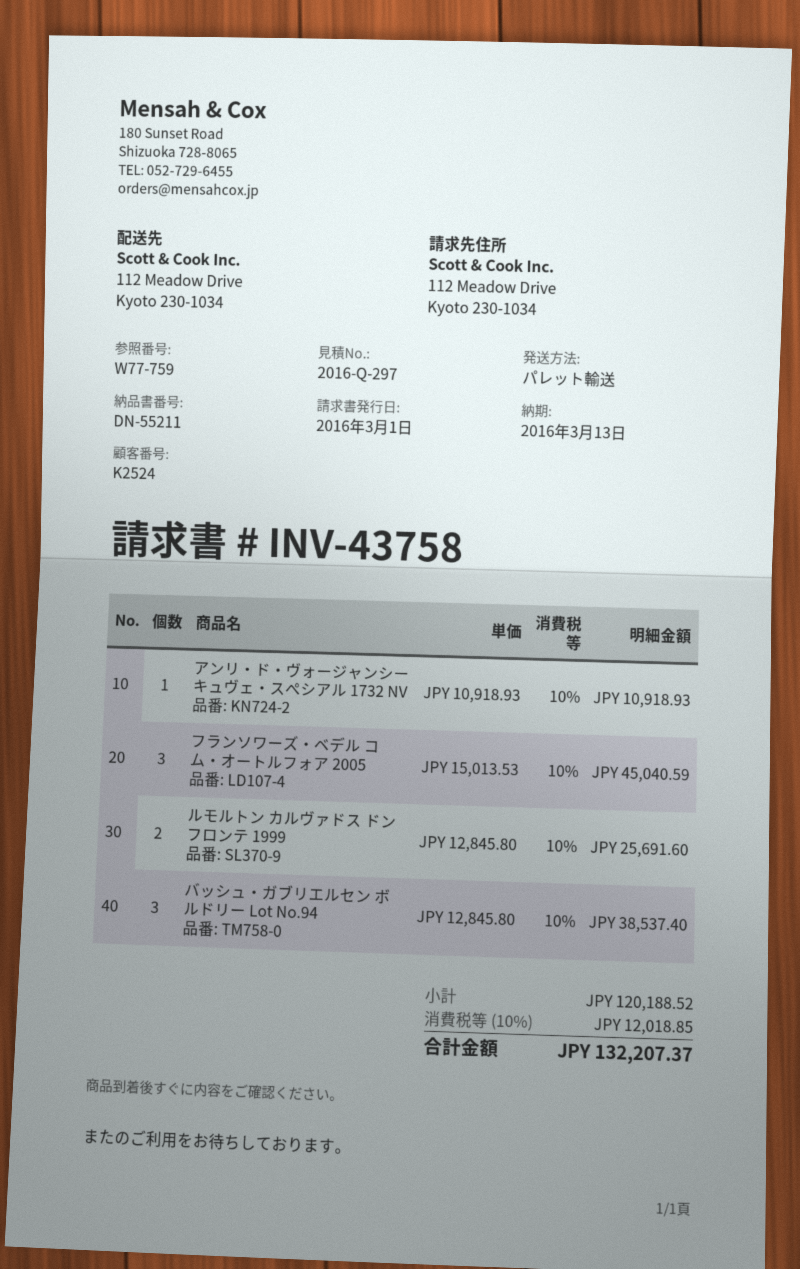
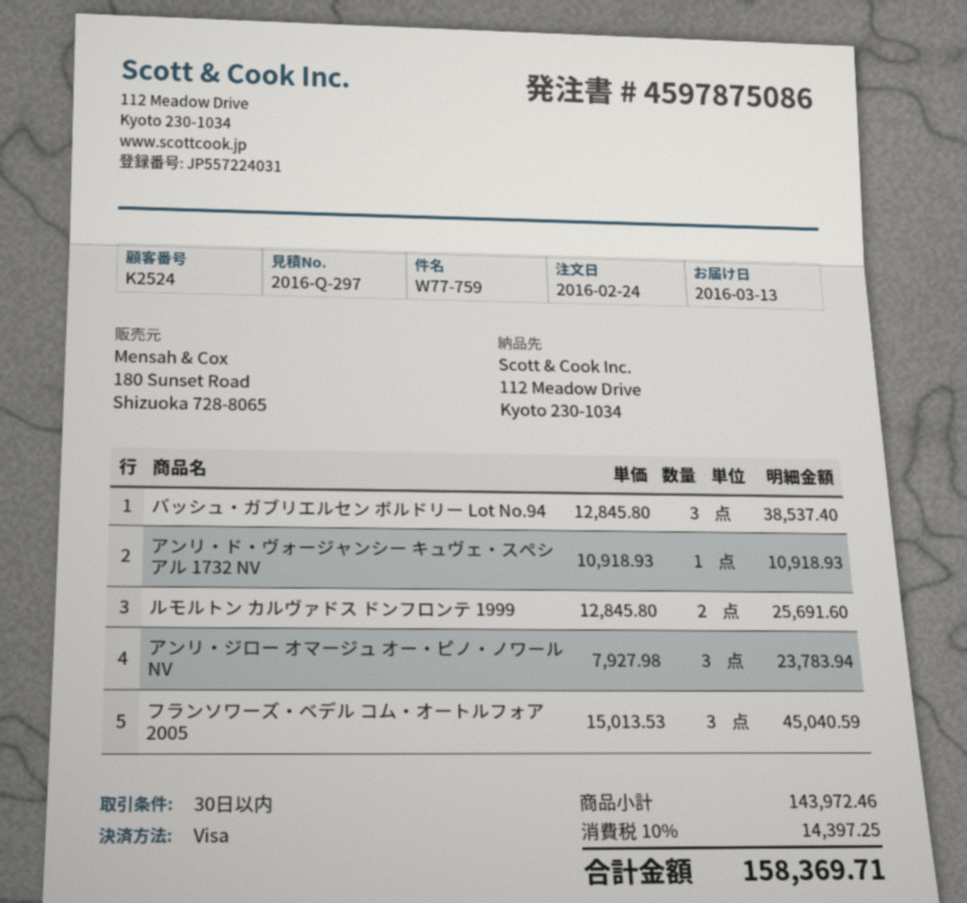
アンリ・ジロー オマージュ オー・ピノ・ノワール NV: none -> 3 x 7927.98 = 23783.94
subtotal: 120188.52 -> 143972.46
tax: 10% = 12018.85 -> 10% = 14397.25
total: 132207.37 -> 158369.71

